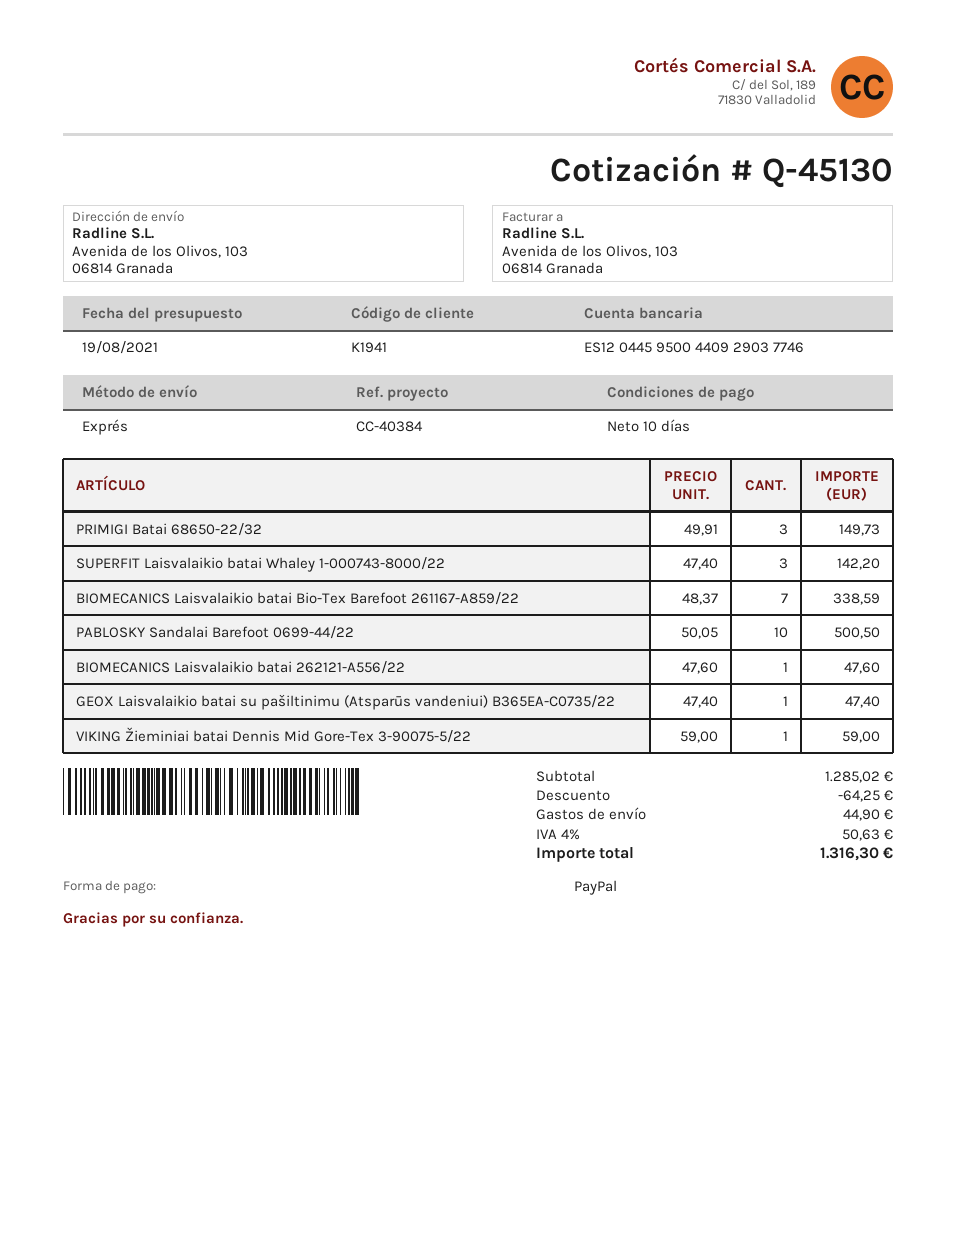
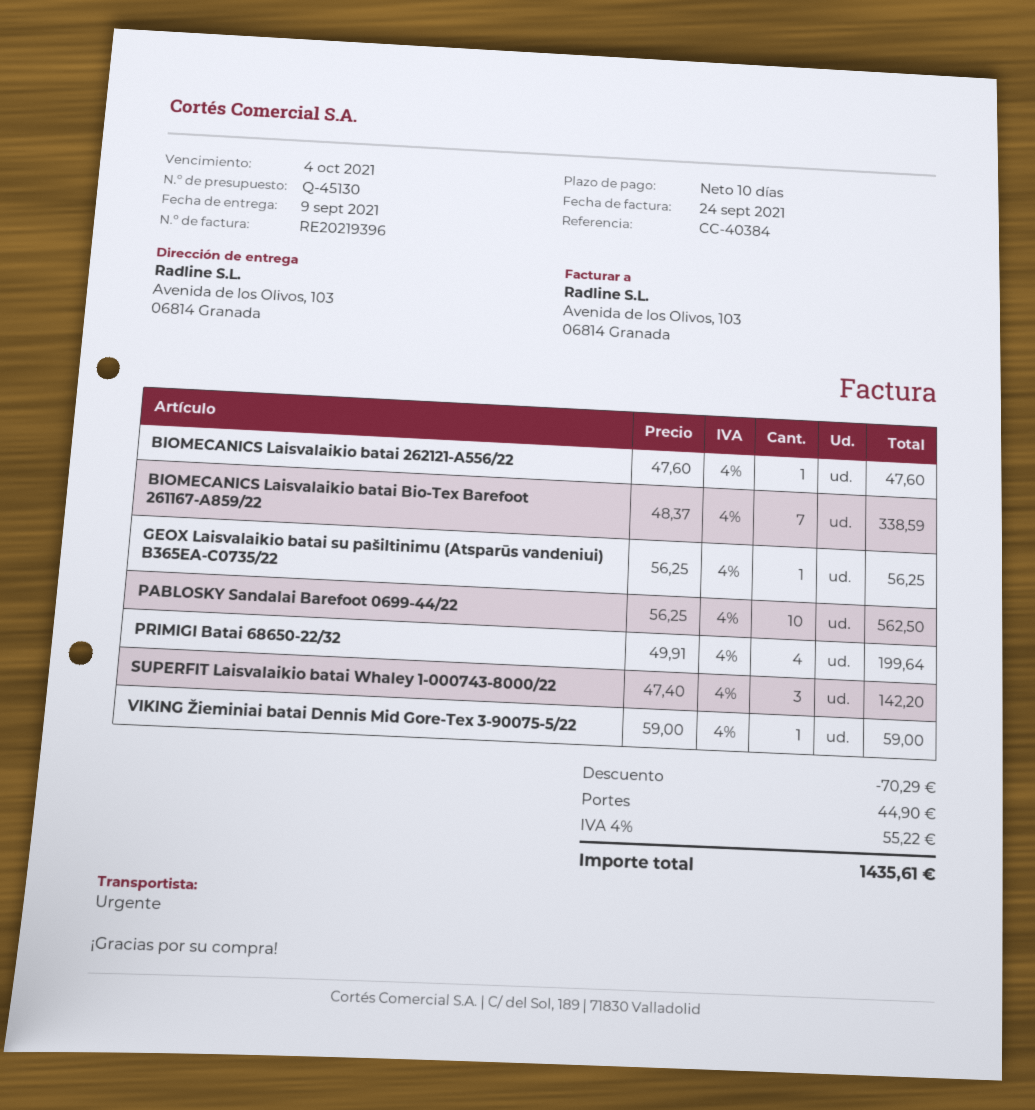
PRIMIGI Batai 68650-22/32: 3 x 49.91 = 149.73 -> 4 x 49.91 = 199.64
PABLOSKY Sandalai Barefoot 0699-44/22: 10 x 50.05 = 500.50 -> 10 x 56.25 = 562.50
GEOX Laisvalaikio batai su pašiltinimu (Atsparūs vandeniui) B365EA-C0735/22: 1 x 47.40 = 47.40 -> 1 x 56.25 = 56.25
discount: 64.25 -> 70.29
tax: 4% = 50.63 -> 4% = 55.22
total: 1316.30 -> 1435.61

